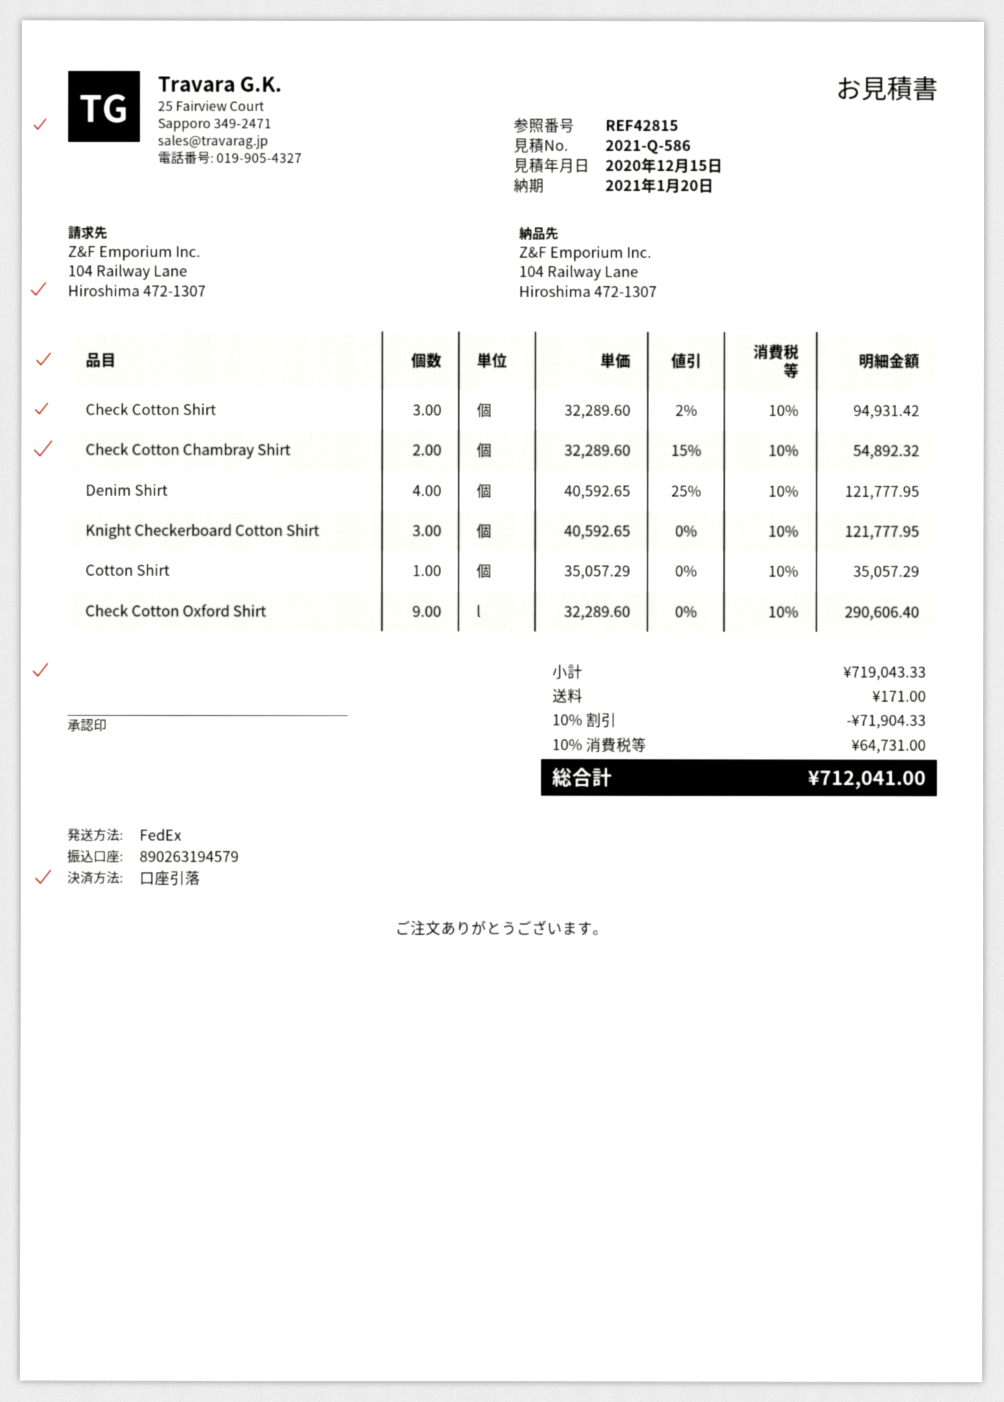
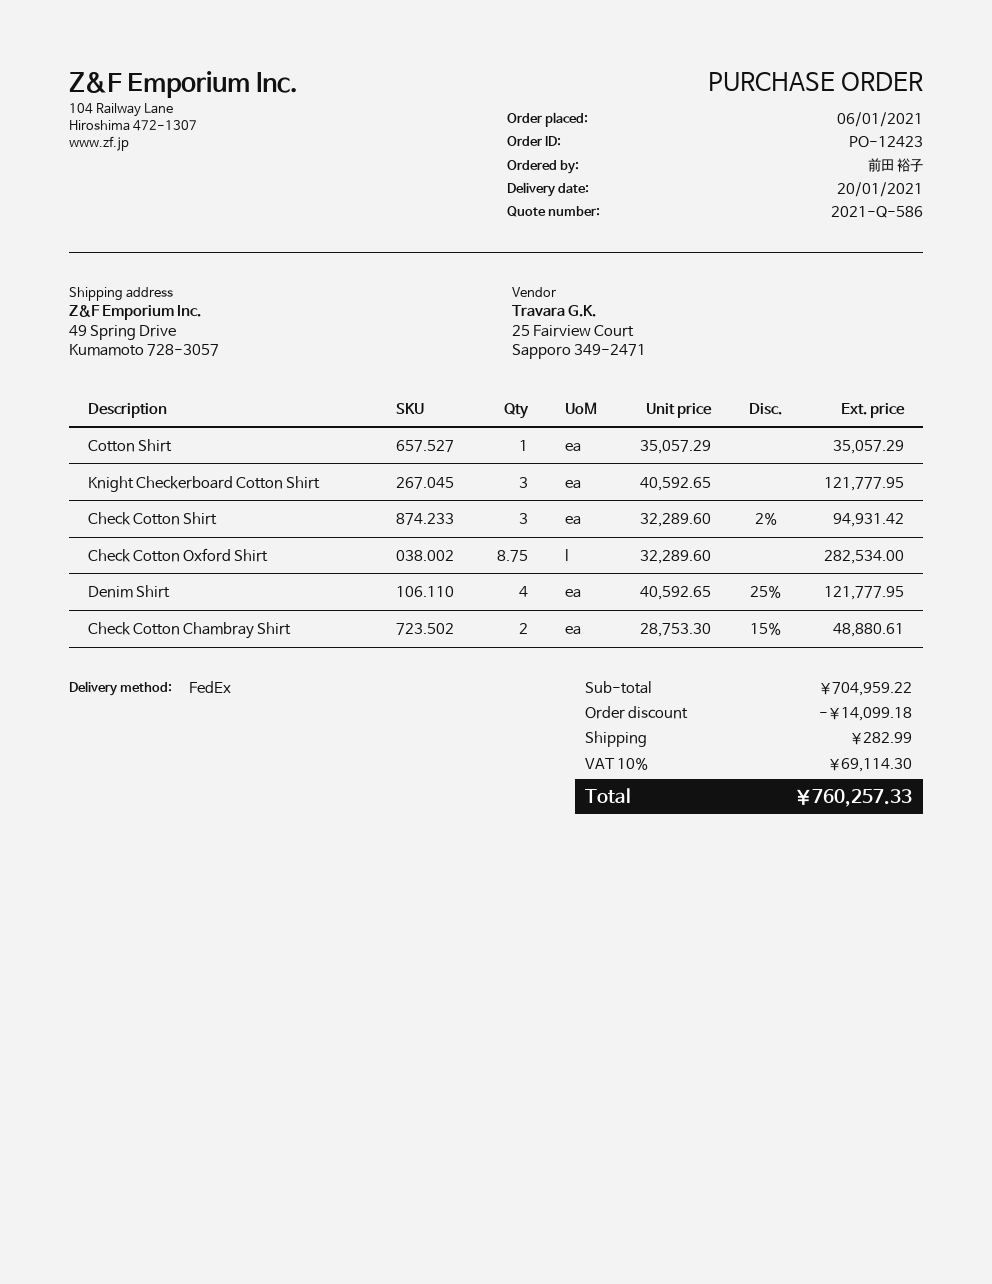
ship to: 104 Railway Lane, Hiroshima 472-1307 -> 49 Spring Drive, Kumamoto 728-3057
Check Cotton Chambray Shirt: 2 x 32289.60 - 15% = 54892.32 -> 2 x 28753.30 - 15% = 48880.61
Check Cotton Oxford Shirt: 9 x 32289.60 = 290606.40 -> 8.75 x 32289.60 = 282534.00
subtotal: 719043.33 -> 704959.22
discount: 71904.33 -> 14099.18
shipping: 171.00 -> 282.99
tax: 10% = 64731.00 -> 10% = 69114.30
total: 712041.00 -> 760257.33

